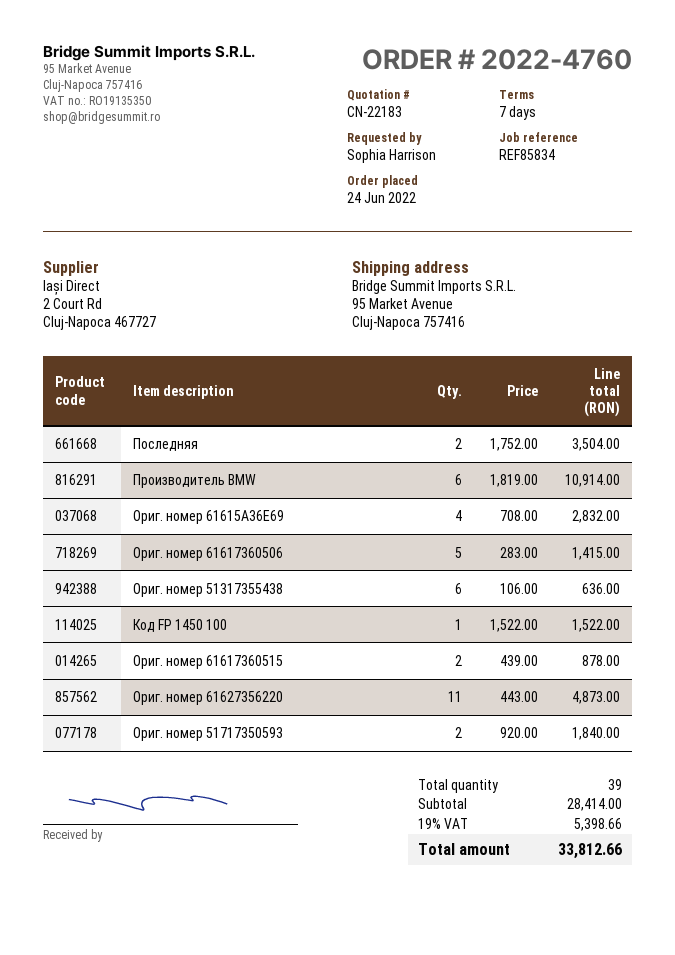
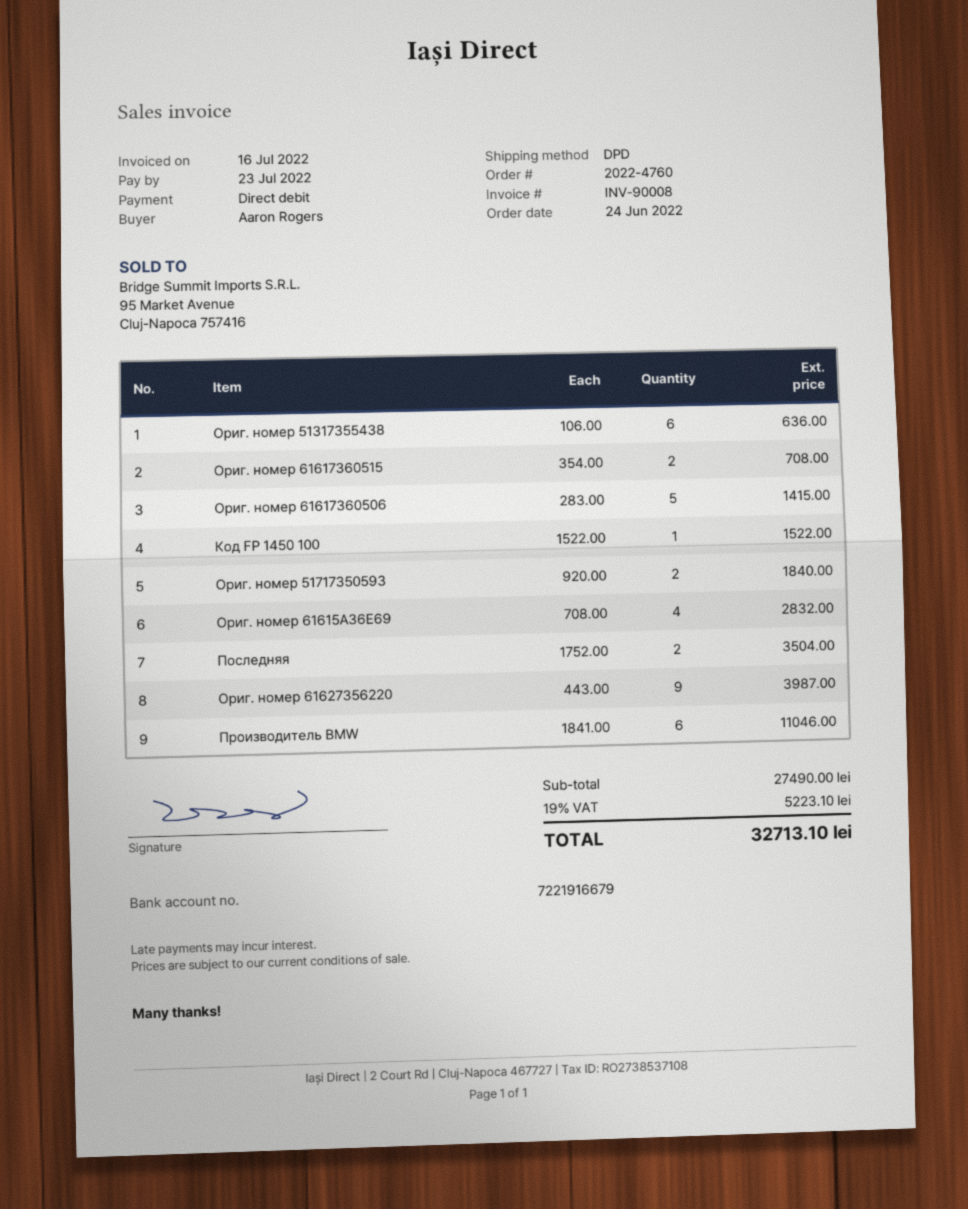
ordered by: Sophia Harrison -> Aaron Rogers
Производитель BMW: 6 x 1819.00 = 10914.00 -> 6 x 1841.00 = 11046.00
Ориг. номер 61617360515: 2 x 439.00 = 878.00 -> 2 x 354.00 = 708.00
Ориг. номер 61627356220: 11 x 443.00 = 4873.00 -> 9 x 443.00 = 3987.00
subtotal: 28414.00 -> 27490.00
tax: 19% = 5398.66 -> 19% = 5223.10
total: 33812.66 -> 32713.10

